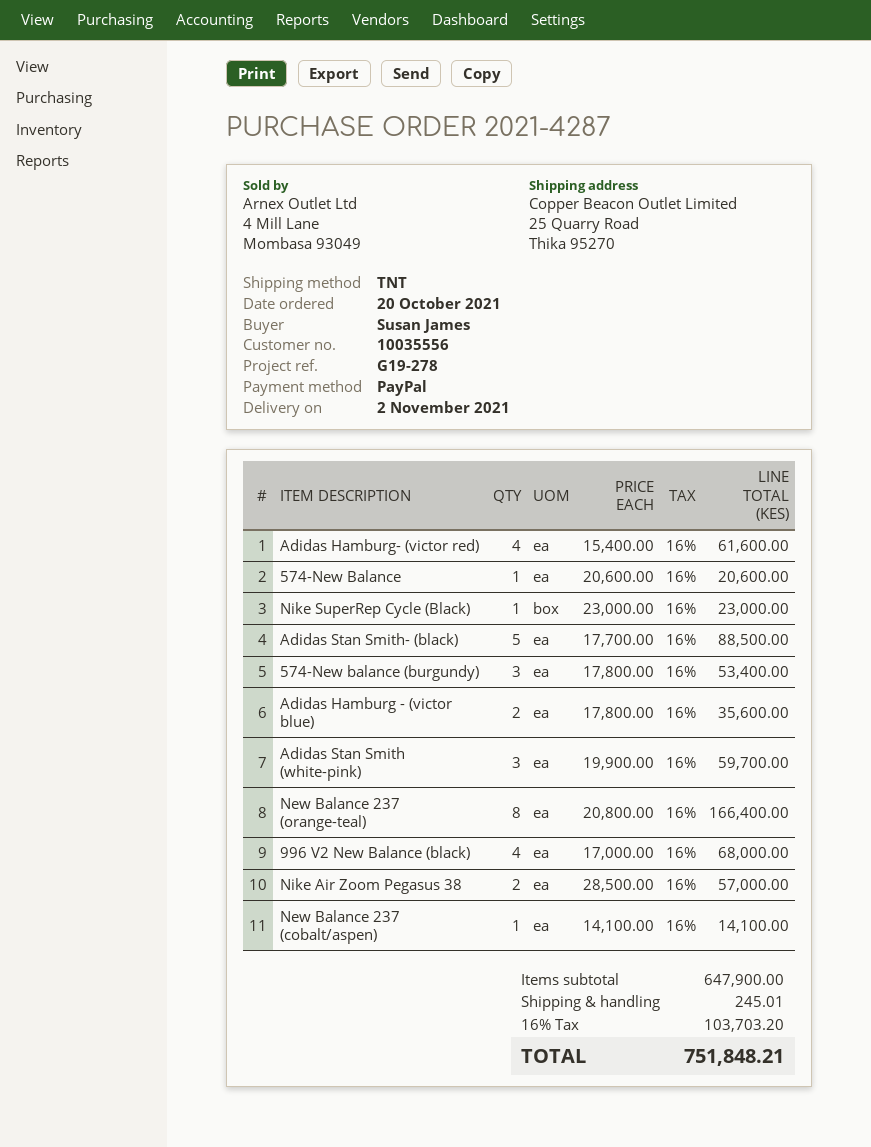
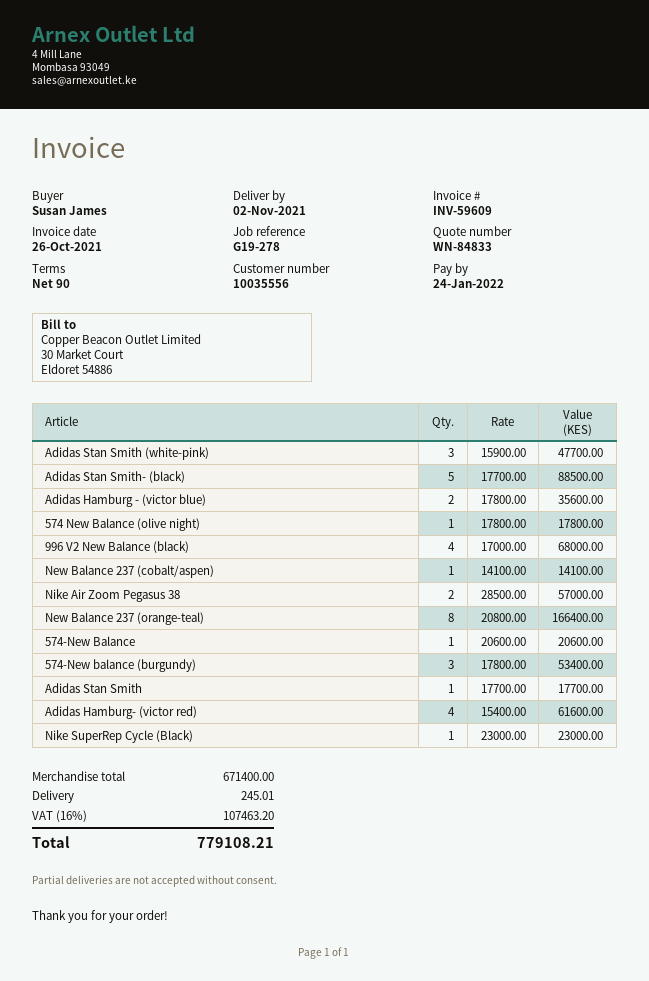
Adidas Stan Smith (white-pink): 3 x 19900.00 = 59700.00 -> 3 x 15900.00 = 47700.00
574 New Balance (olive night): none -> 1 x 17800.00 = 17800.00
Adidas Stan Smith: none -> 1 x 17700.00 = 17700.00
subtotal: 647900.00 -> 671400.00
tax: 16% = 103703.20 -> 16% = 107463.20
total: 751848.21 -> 779108.21

